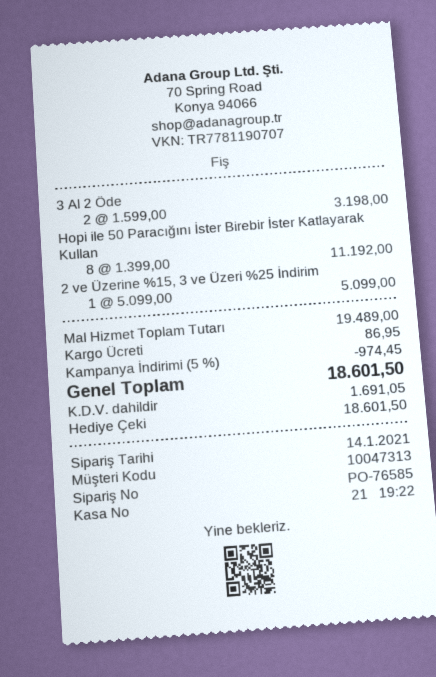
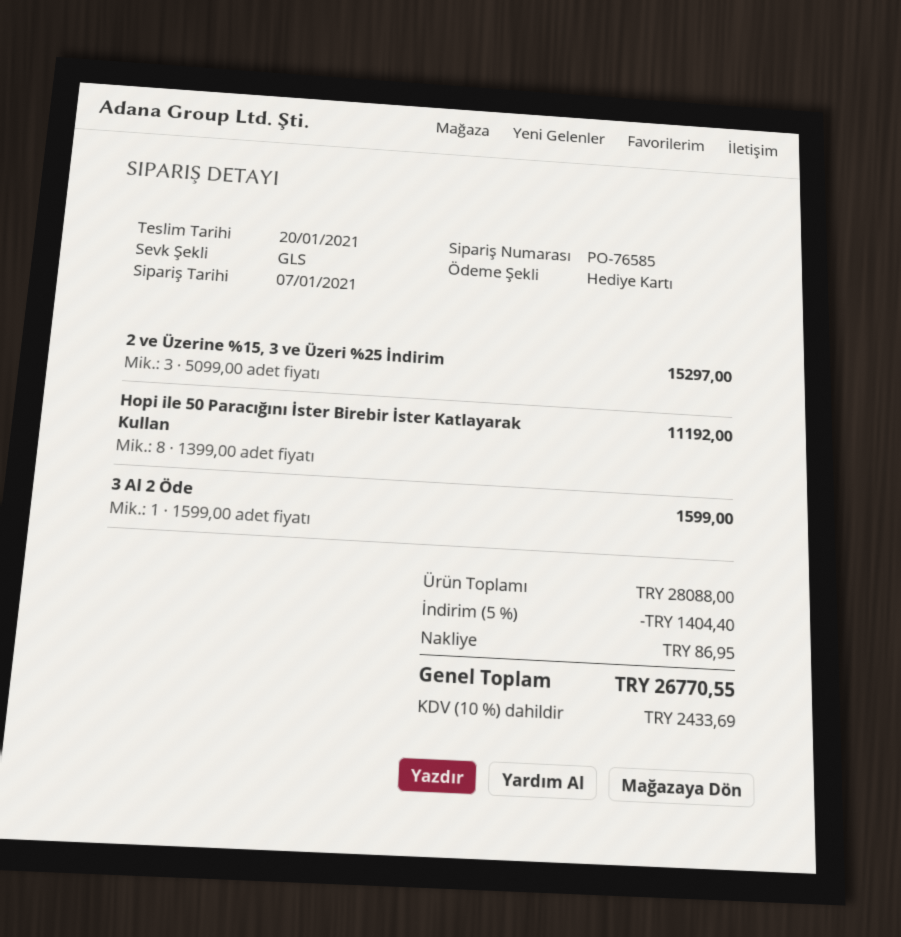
order date: 2021-01-14 -> 2021-01-07
3 Al 2 Öde: 2 x 1599.00 = 3198.00 -> 1 x 1599.00 = 1599.00
2 ve Üzerine %15, 3 ve Üzeri %25 İndirim: 1 x 5099.00 = 5099.00 -> 3 x 5099.00 = 15297.00
subtotal: 19489.00 -> 28088.00
discount: 5% = 974.45 -> 5% = 1404.40
tax: 1691.05 -> 2433.69
total: 18601.50 -> 26770.55

